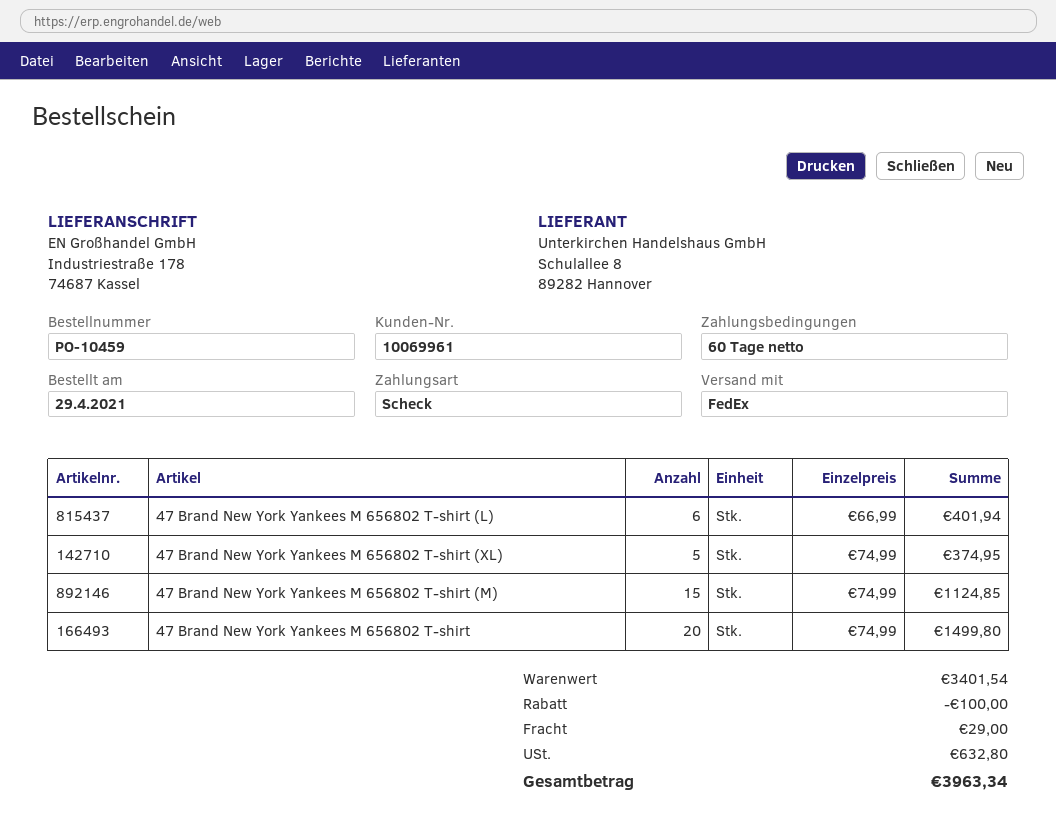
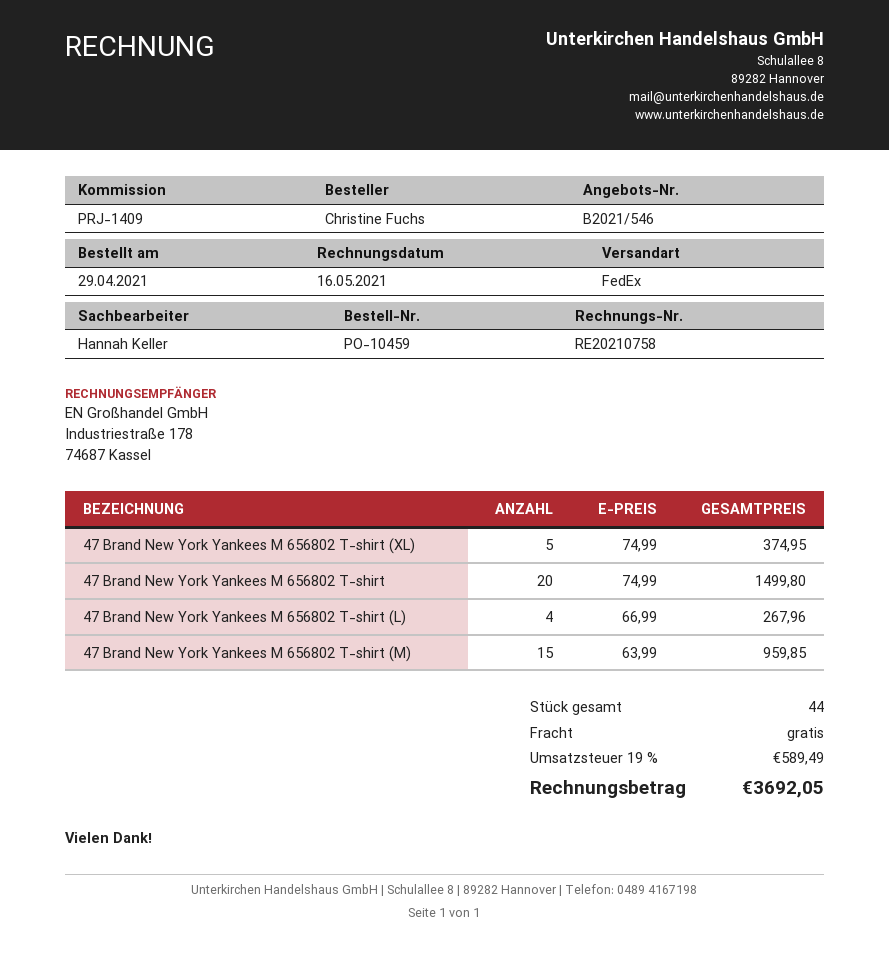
47 Brand New York Yankees M 656802 T-shirt (L): 6 x 66.99 = 401.94 -> 4 x 66.99 = 267.96
47 Brand New York Yankees M 656802 T-shirt (M): 15 x 74.99 = 1124.85 -> 15 x 63.99 = 959.85
discount: 100.00 -> none
shipping: 29.00 -> 0.00
tax: 632.80 -> 589.49
total: 3963.34 -> 3692.05

